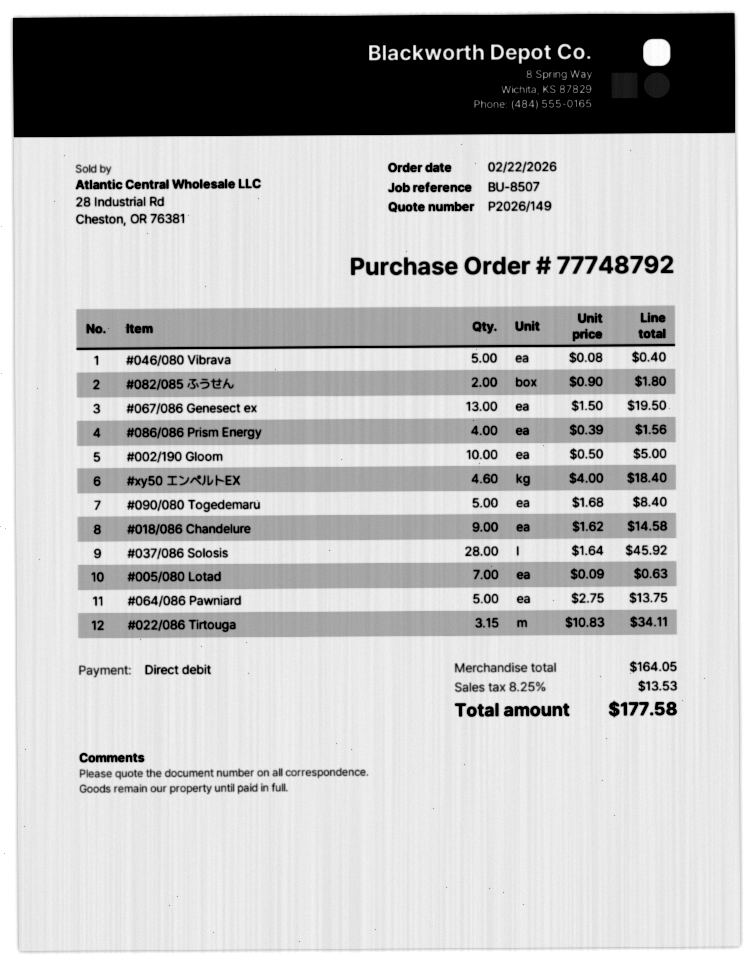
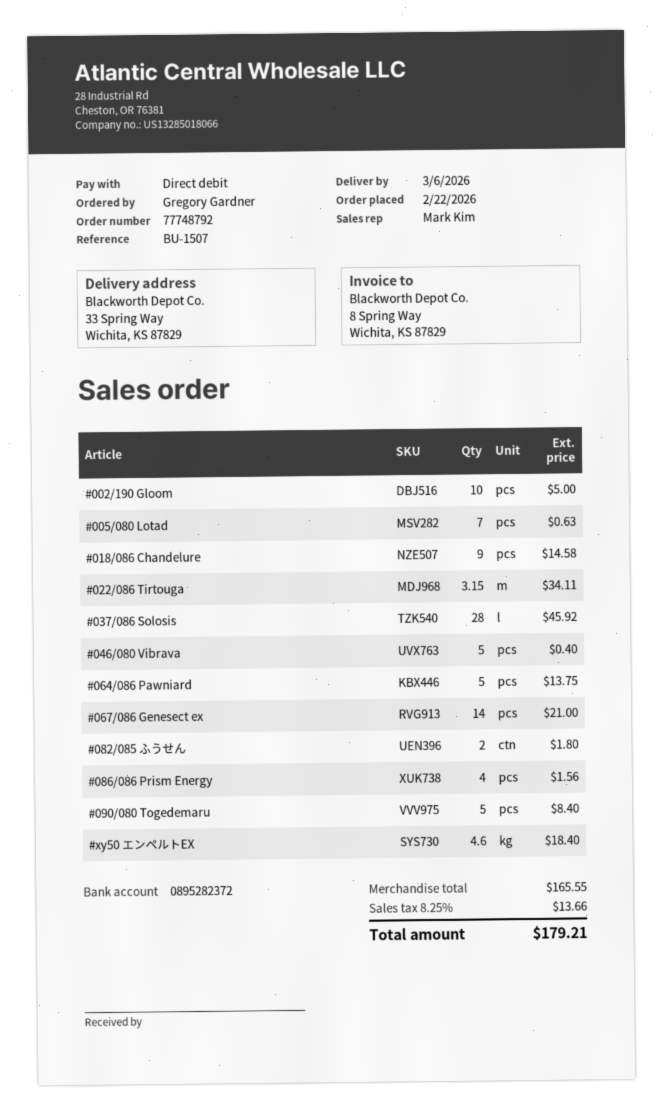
reference: BU-8507 -> BU-1507
#067/086 Genesect ex: 13 for 19.50 -> 14 for 21.00
subtotal: 164.05 -> 165.55
tax: 8.25% = 13.53 -> 8.25% = 13.66
total: 177.58 -> 179.21

